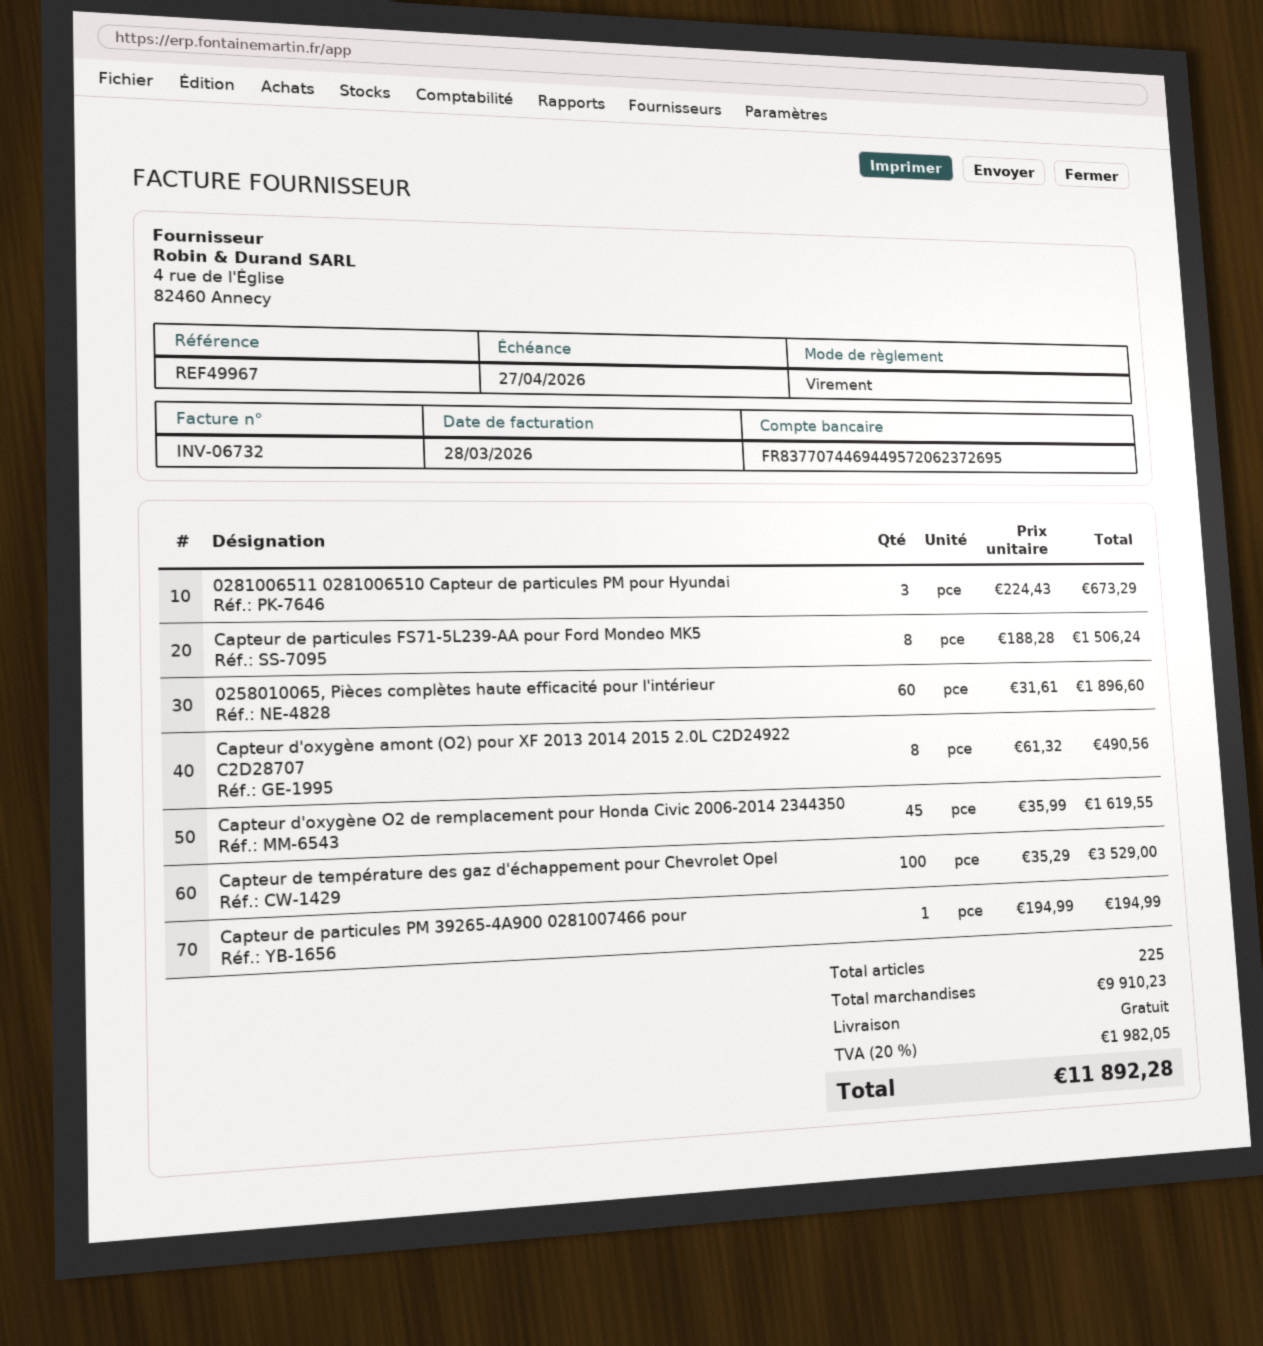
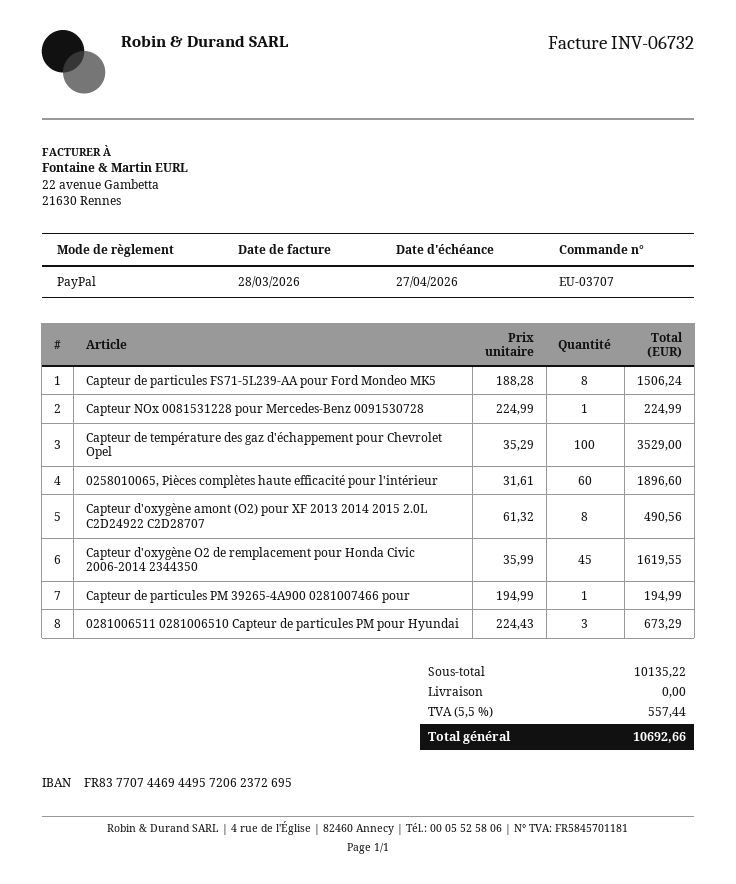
payment method: bank transfer -> PayPal
Capteur NOx 0081531228 pour Mercedes-Benz 0091530728: none -> 1 x 224.99 = 224.99
subtotal: 9910.23 -> 10135.22
tax: 20% = 1982.05 -> 5.5% = 557.44
total: 11892.28 -> 10692.66

